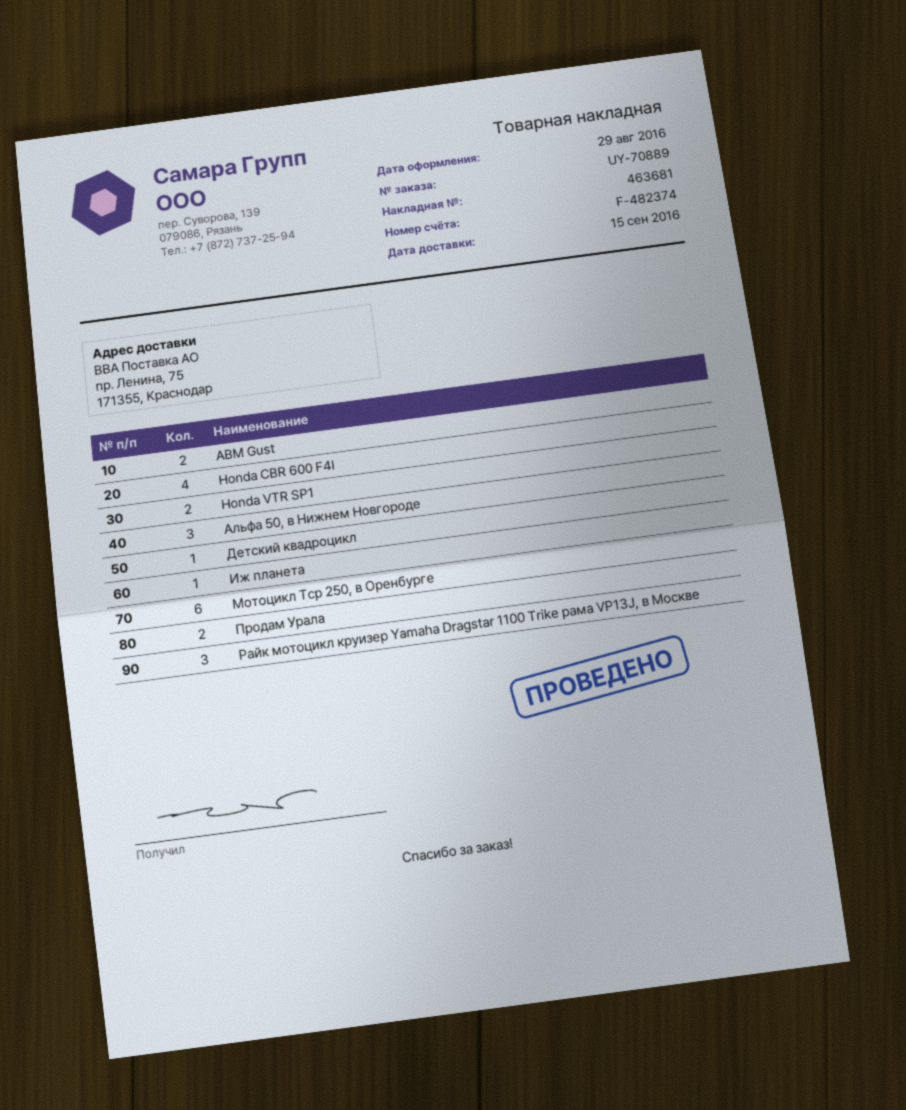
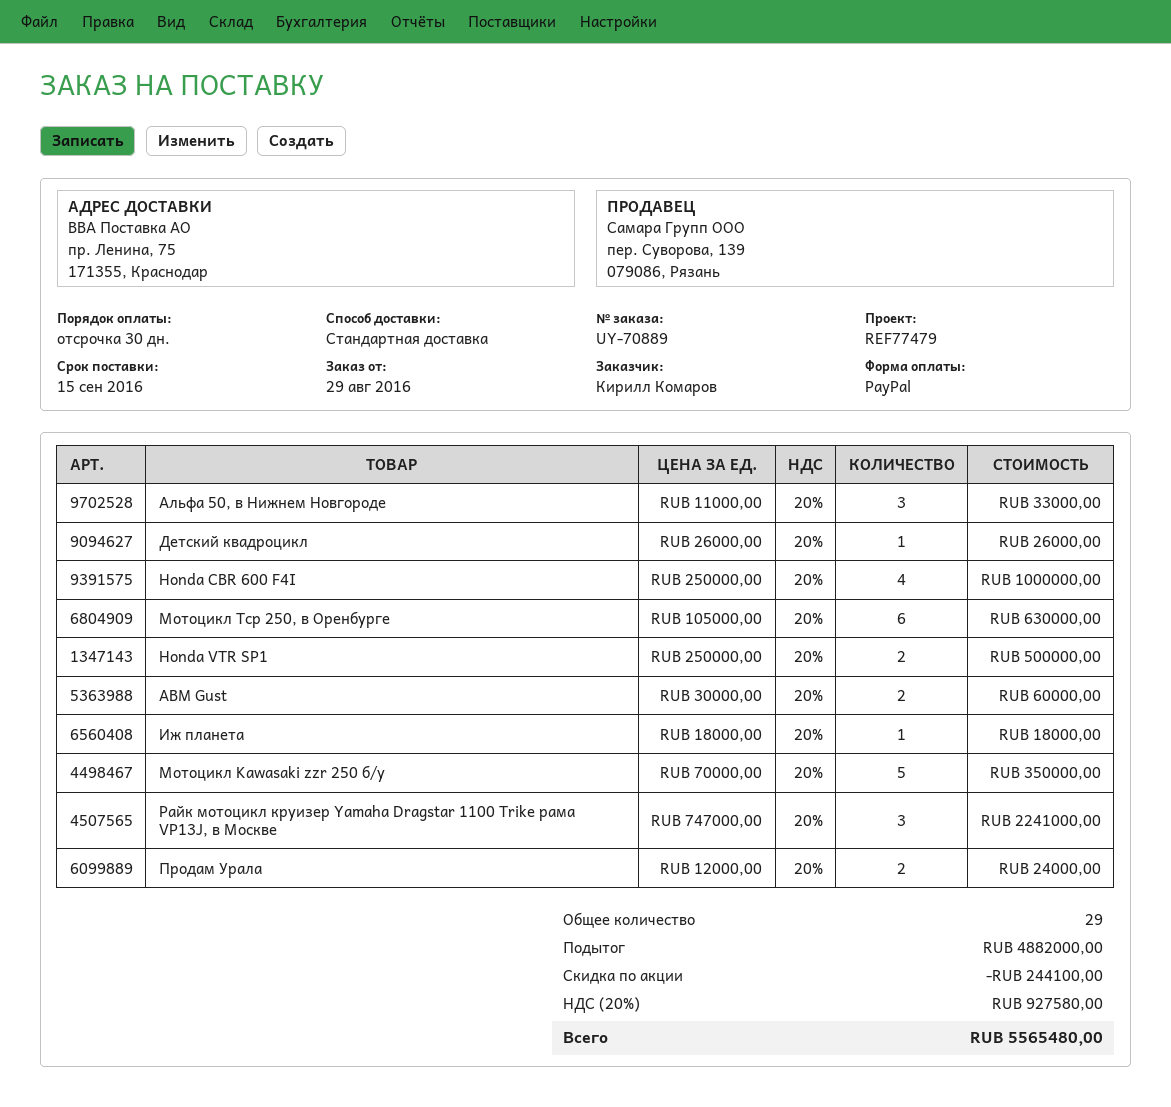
Мотоцикл Kawasaki zzr 250 б/у: none -> 5

